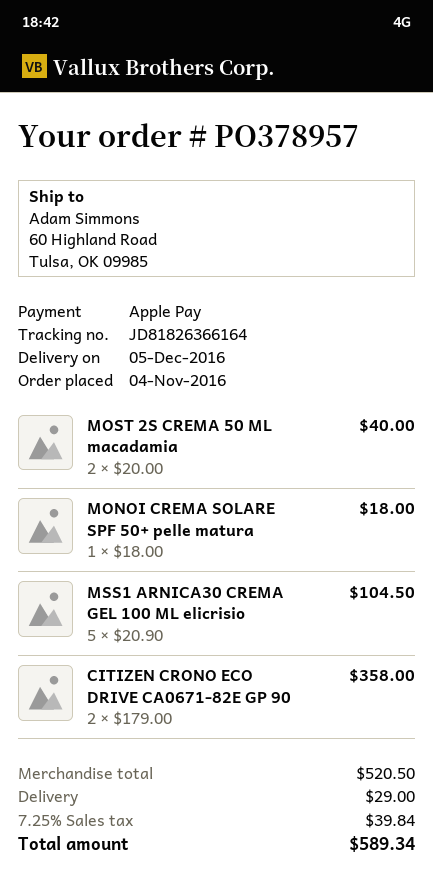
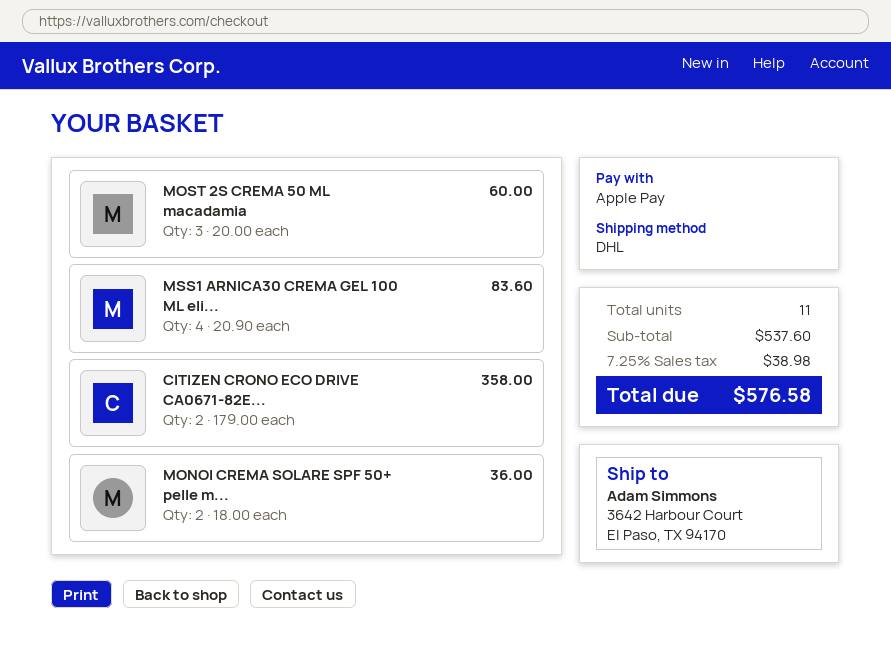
ship to: 60 Highland Road, Tulsa, OK 09985 -> 3642 Harbour Court, El Paso, TX 94170
MOST 2S CREMA 50 ML macadamia: 2 x 20.00 = 40.00 -> 3 x 20.00 = 60.00
MONOI CREMA SOLARE SPF 50+ pelle matura: 1 x 18.00 = 18.00 -> 2 x 18.00 = 36.00
MSS1 ARNICA30 CREMA GEL 100 ML elicrisio: 5 x 20.90 = 104.50 -> 4 x 20.90 = 83.60
subtotal: 520.50 -> 537.60
shipping: 29.00 -> none
tax: 7.25% = 39.84 -> 7.25% = 38.98
total: 589.34 -> 576.58

